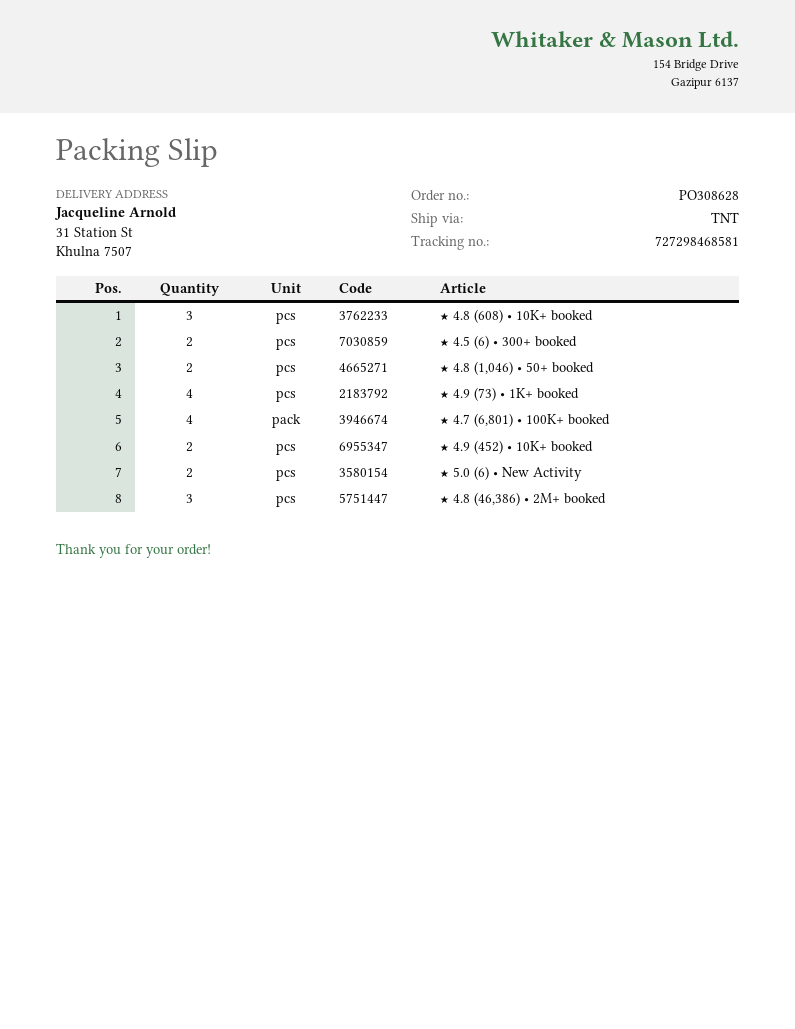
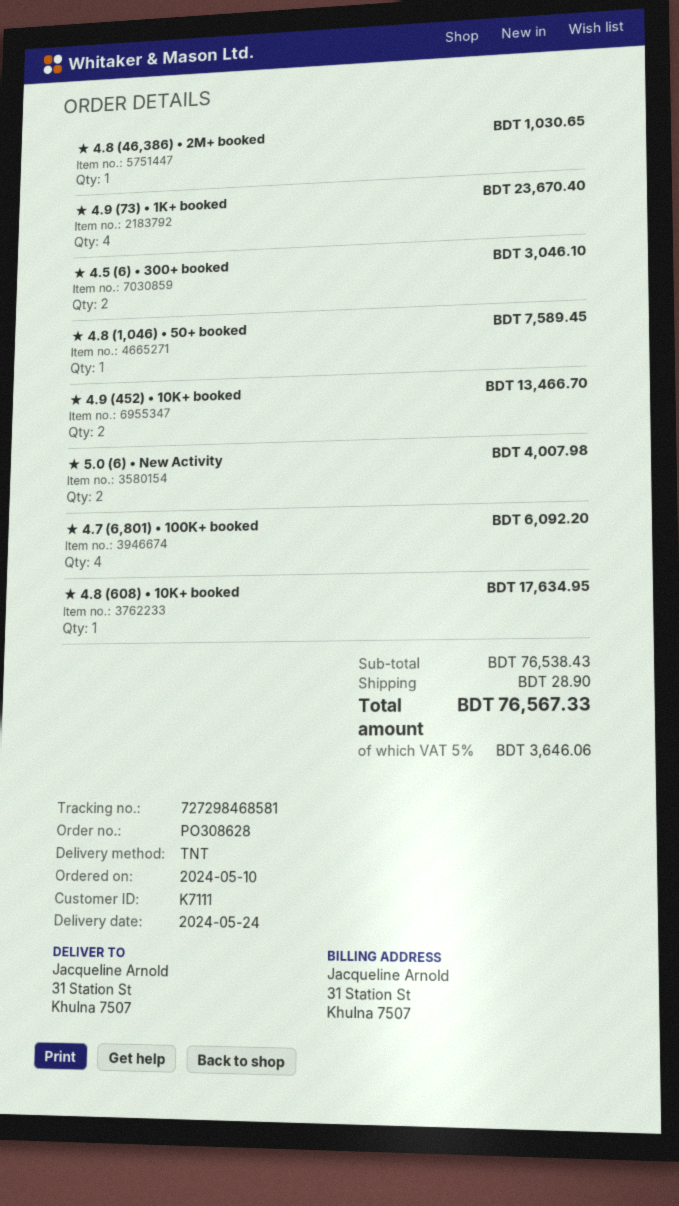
★ 4.8 (608) • 10K+ booked: 3 -> 1
★ 4.8 (1,046) • 50+ booked: 2 -> 1
★ 4.8 (46,386) • 2M+ booked: 3 -> 1

